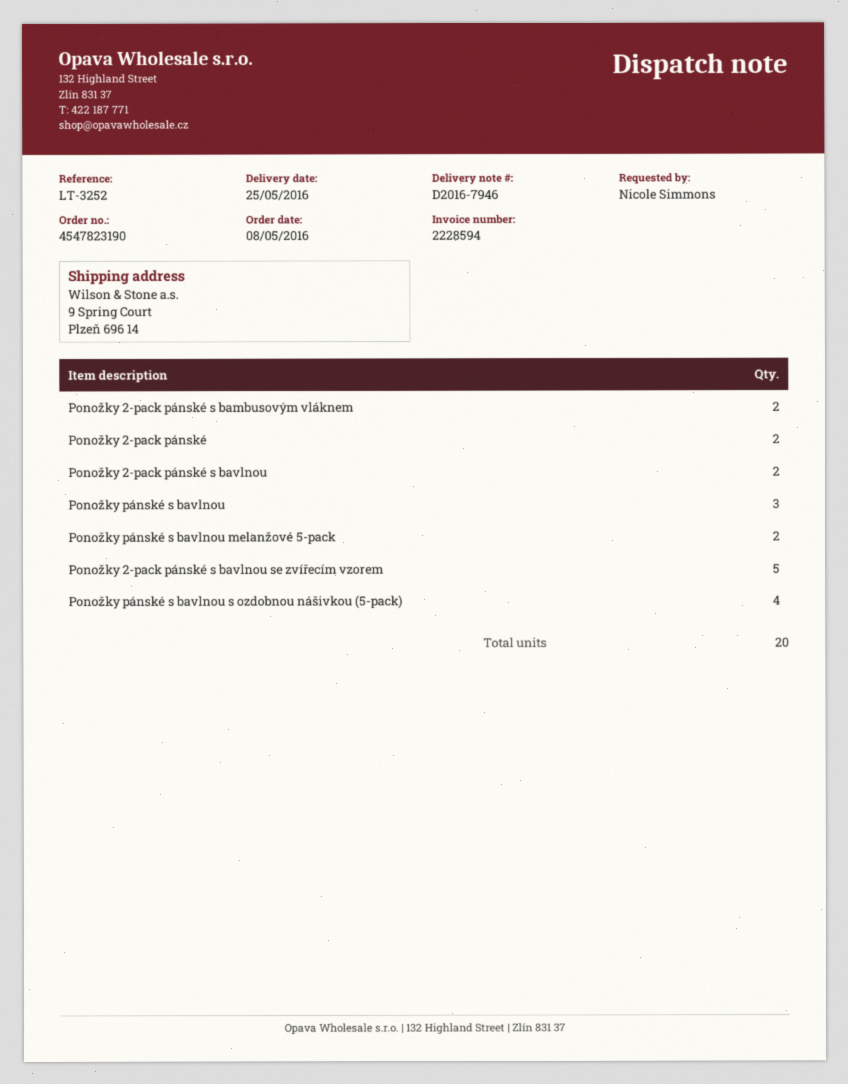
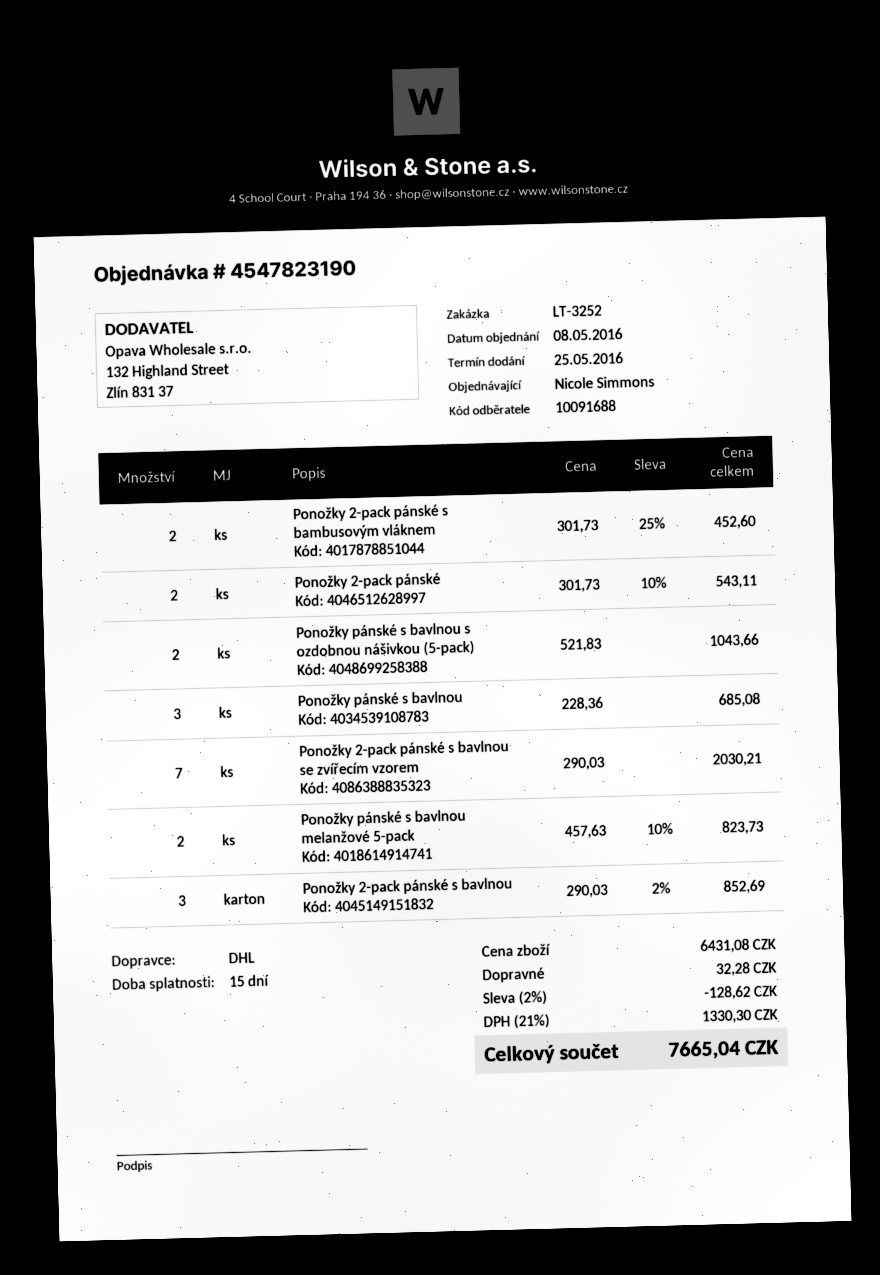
Ponožky 2-pack pánské s bavlnou: 2 -> 3
Ponožky 2-pack pánské s bavlnou se zvířecím vzorem: 5 -> 7
Ponožky pánské s bavlnou s ozdobnou nášivkou (5-pack): 4 -> 2

